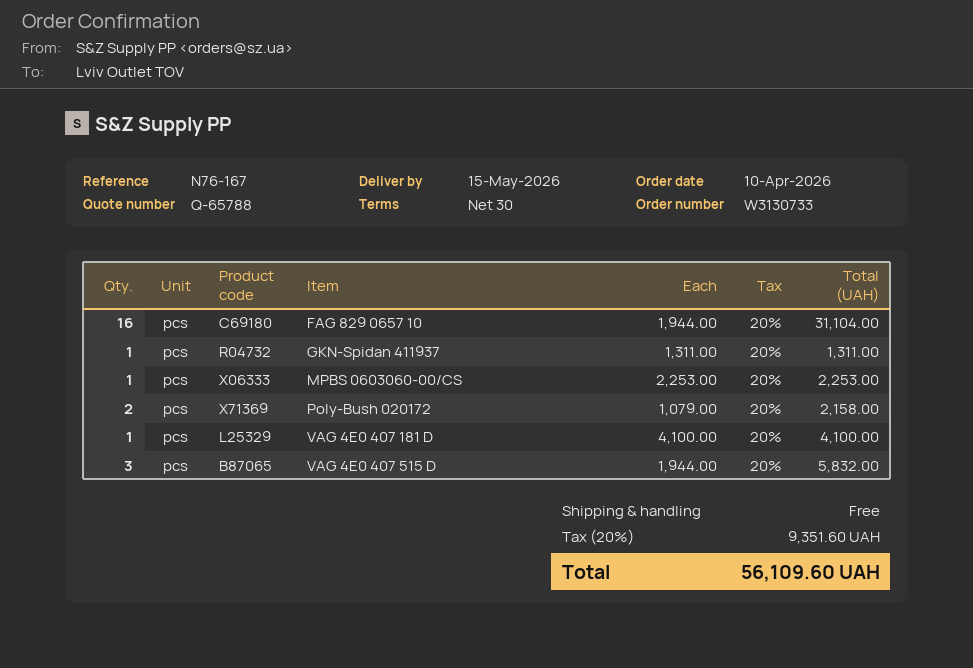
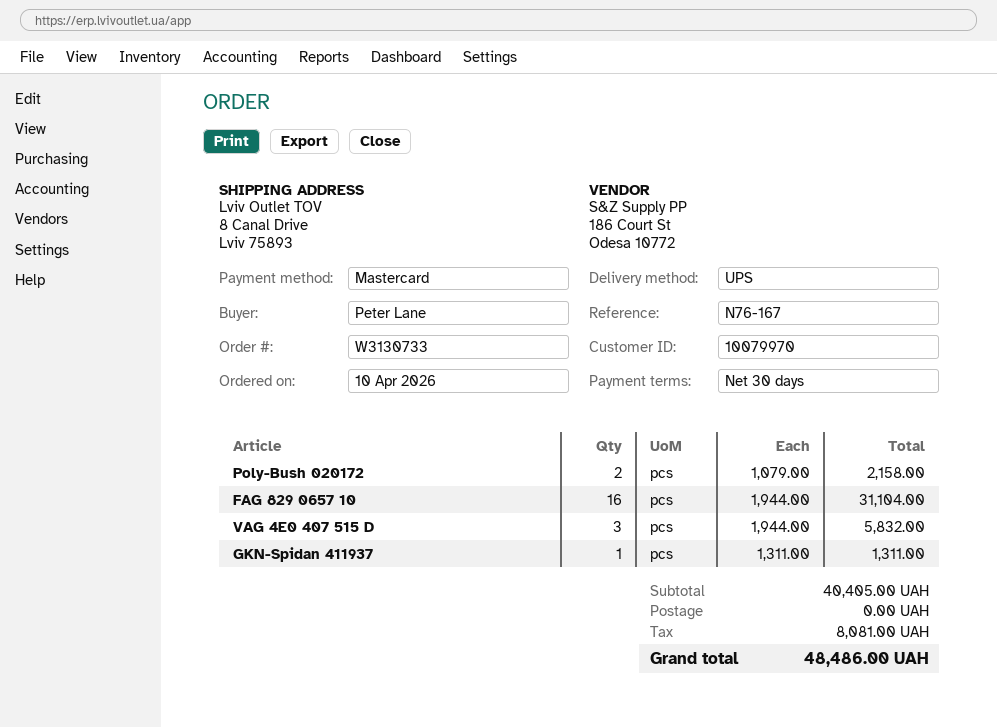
MPBS 0603060-00/CS: 1 x 2253.00 = 2253.00 -> none
VAG 4E0 407 181 D: 1 x 4100.00 = 4100.00 -> none
tax: 9351.60 -> 8081.00
total: 56109.60 -> 48486.00

